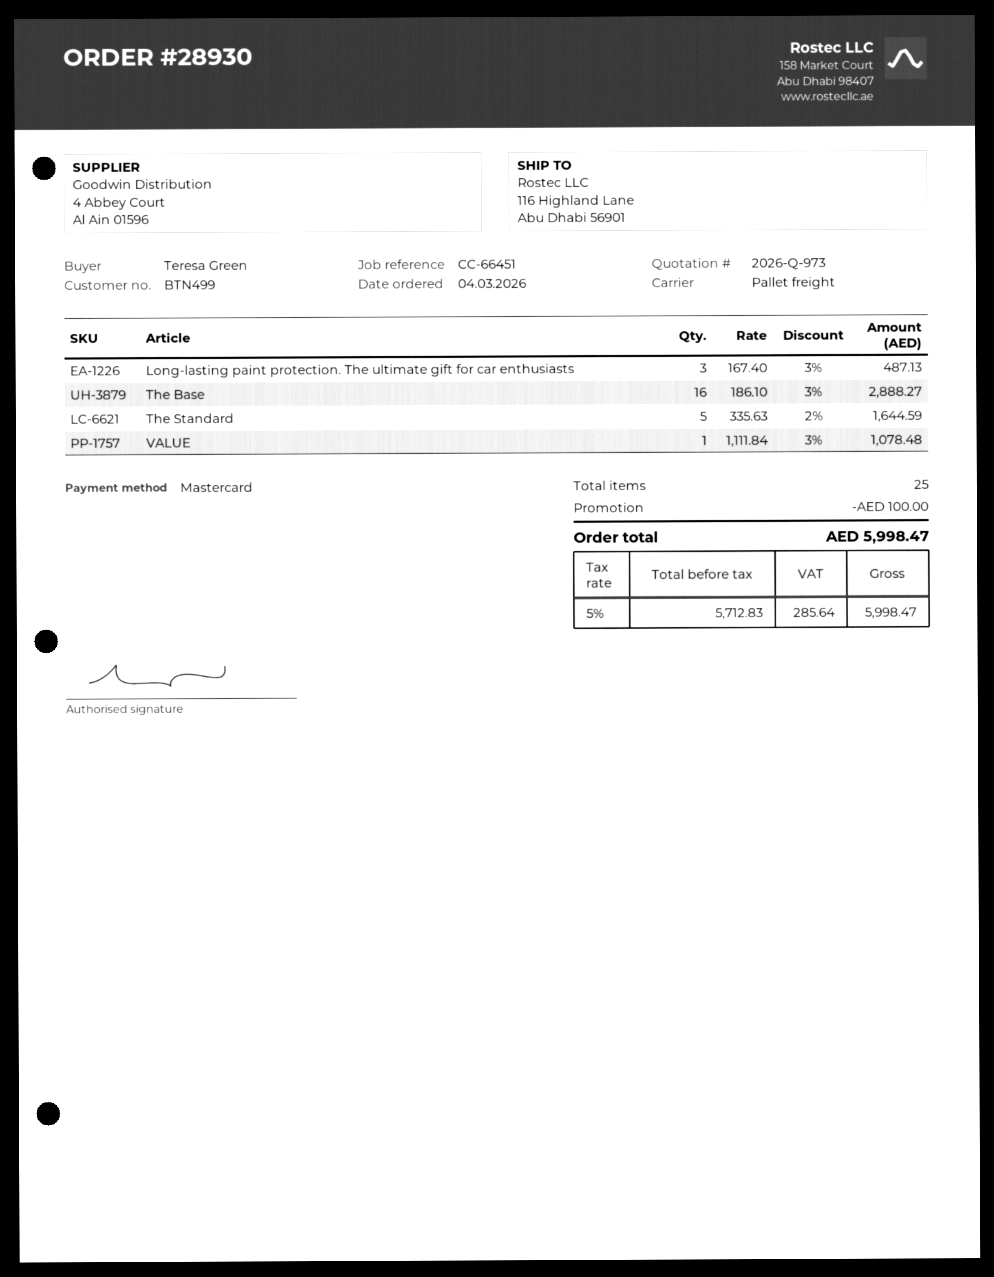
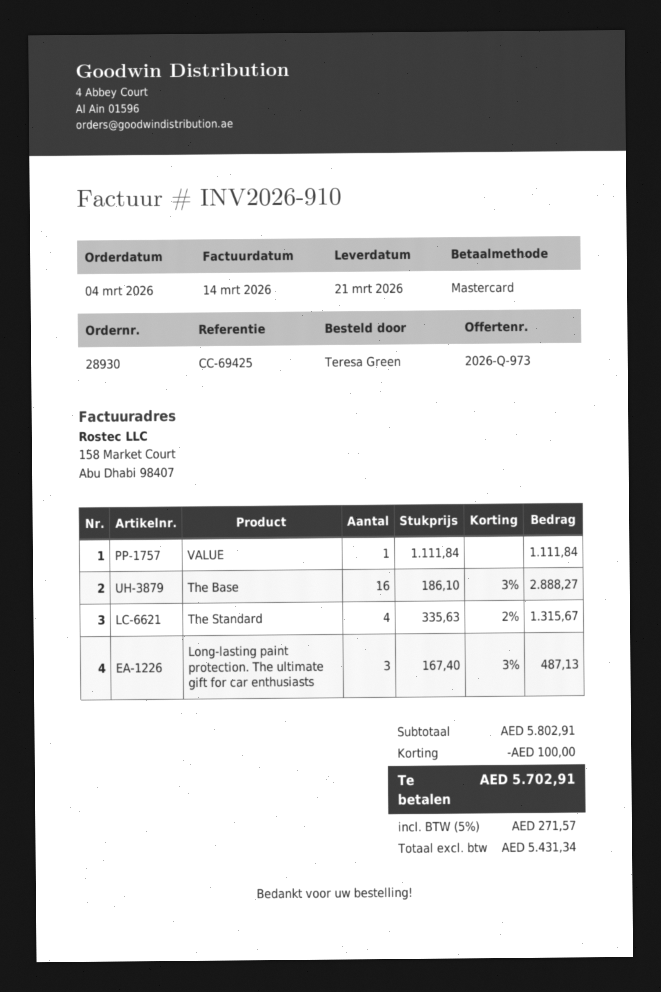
reference: CC-66451 -> CC-69425
The Standard: 5 x 335.63 - 2% = 1644.59 -> 4 x 335.63 - 2% = 1315.67
VALUE: 1 x 1111.84 - 3% = 1078.48 -> 1 x 1111.84 = 1111.84
net: 5712.83 -> 5431.34
tax: 5% = 285.64 -> 5% = 271.57
total: 5998.47 -> 5702.91

